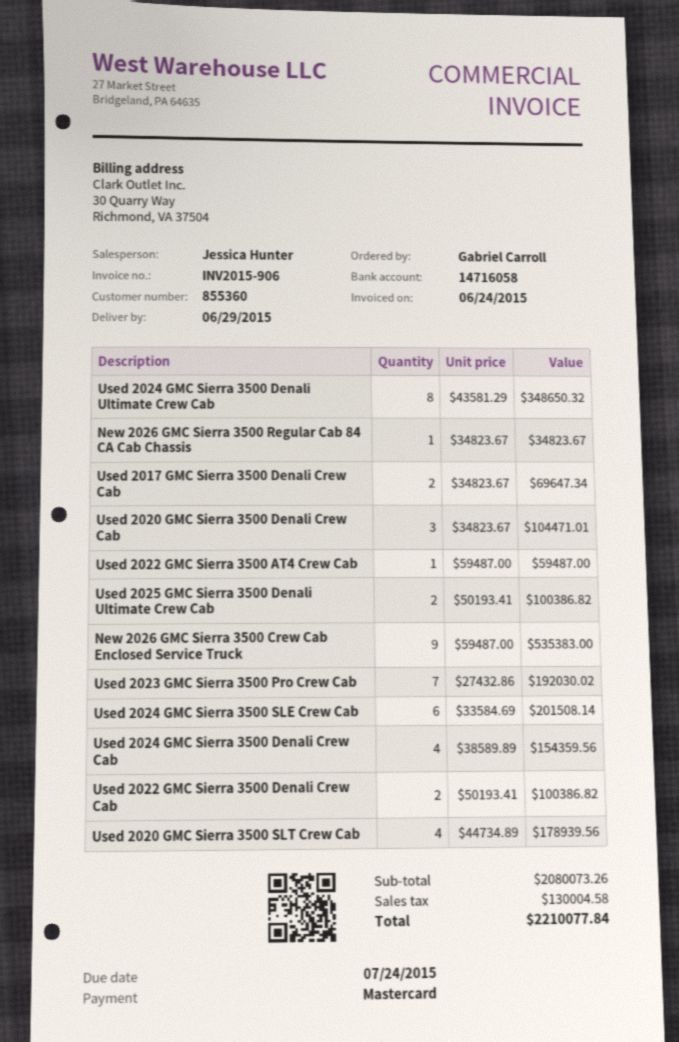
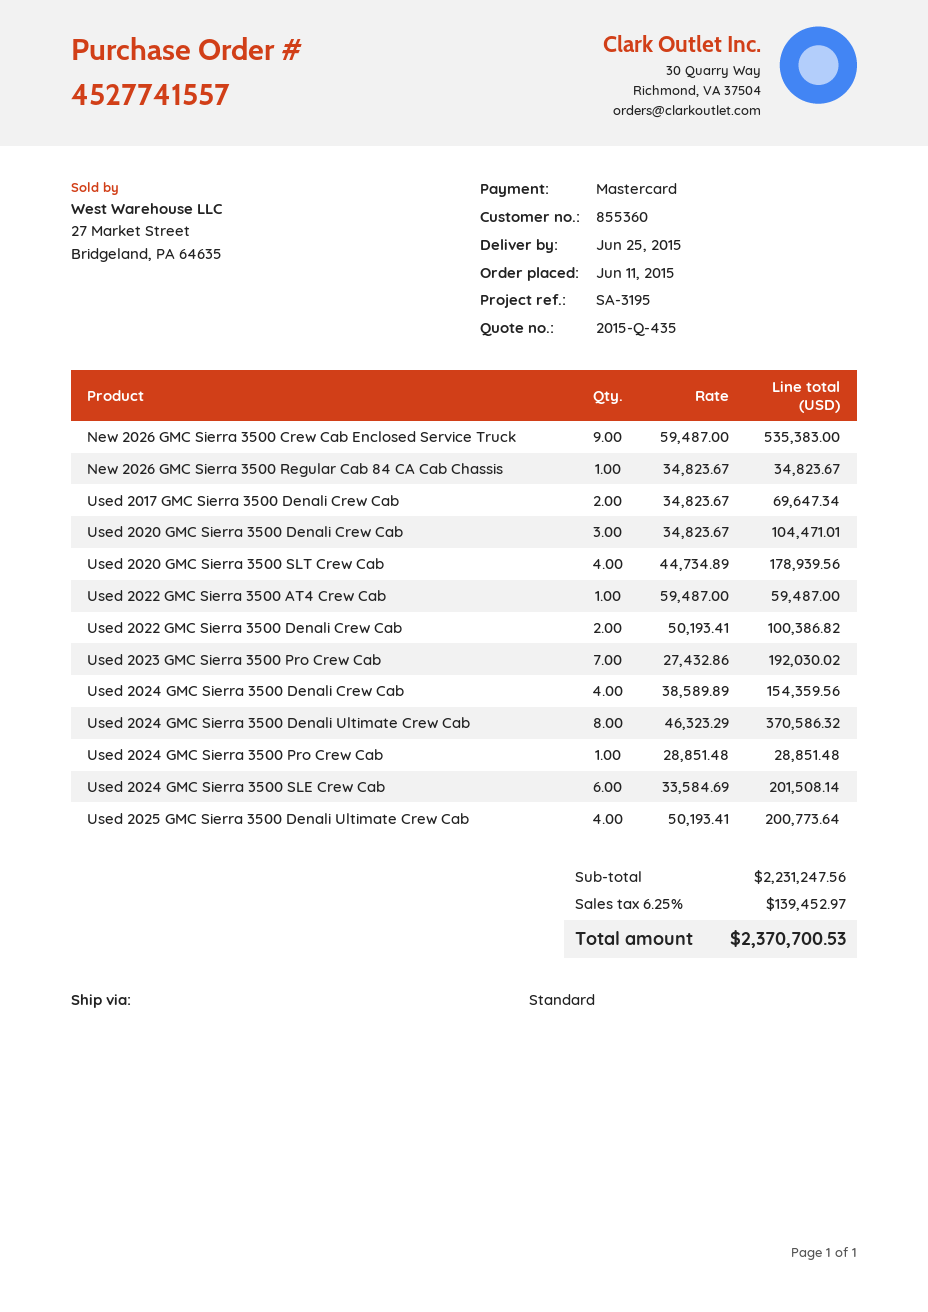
delivery date: 2015-06-29 -> 2015-06-25
Used 2024 GMC Sierra 3500 Denali Ultimate Crew Cab: 8 x 43581.29 = 348650.32 -> 8 x 46323.29 = 370586.32
Used 2025 GMC Sierra 3500 Denali Ultimate Crew Cab: 2 x 50193.41 = 100386.82 -> 4 x 50193.41 = 200773.64
Used 2024 GMC Sierra 3500 Pro Crew Cab: none -> 1 x 28851.48 = 28851.48
subtotal: 2080073.26 -> 2231247.56
tax: 130004.58 -> 139452.97
total: 2210077.84 -> 2370700.53

